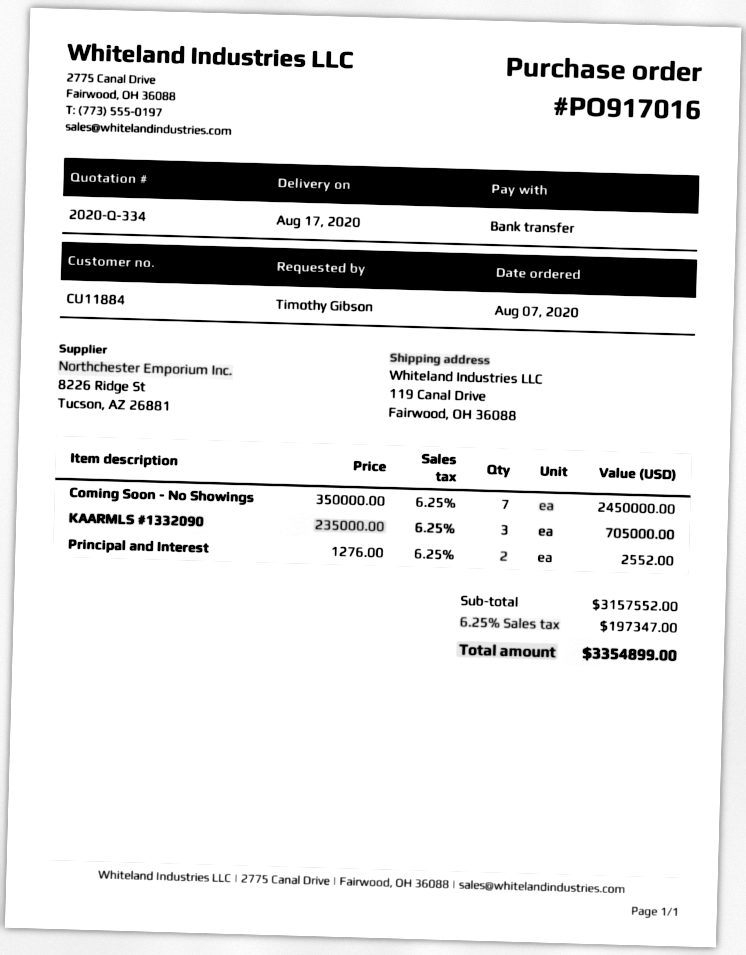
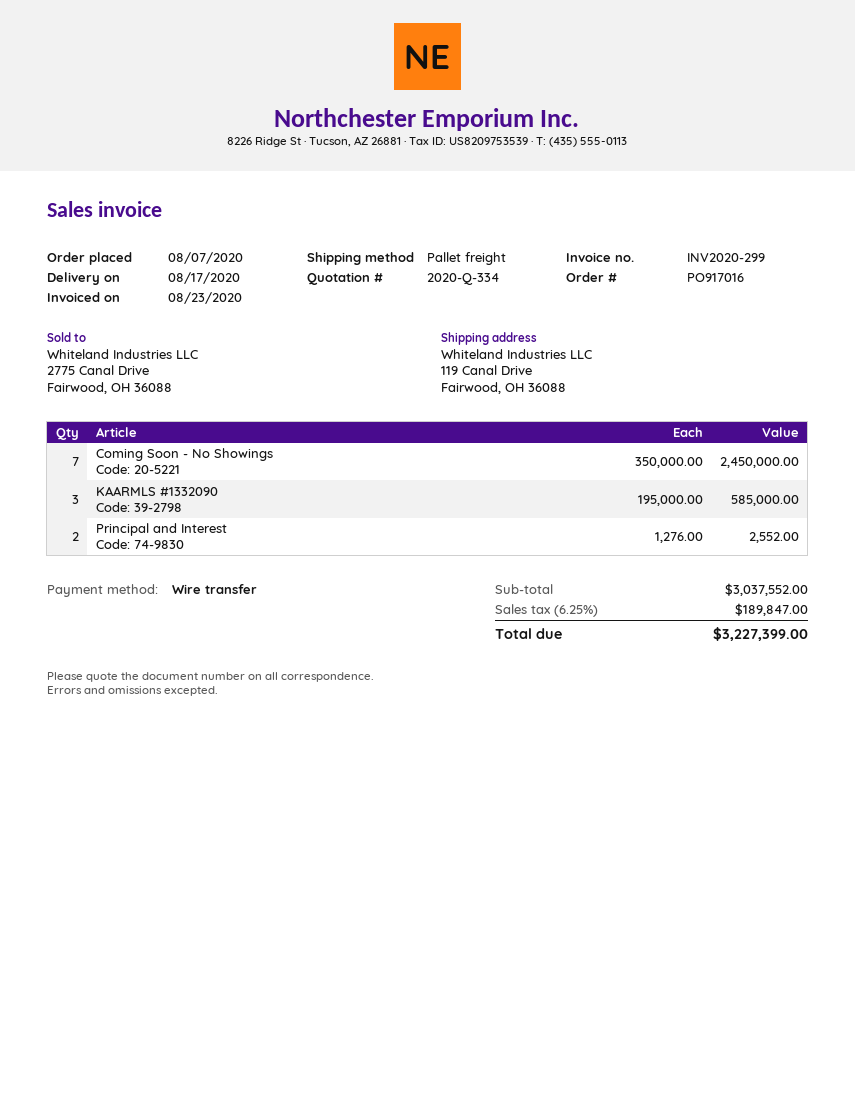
KAARMLS #1332090: 3 x 235000.00 = 705000.00 -> 3 x 195000.00 = 585000.00
subtotal: 3157552.00 -> 3037552.00
tax: 6.25% = 197347.00 -> 6.25% = 189847.00
total: 3354899.00 -> 3227399.00

